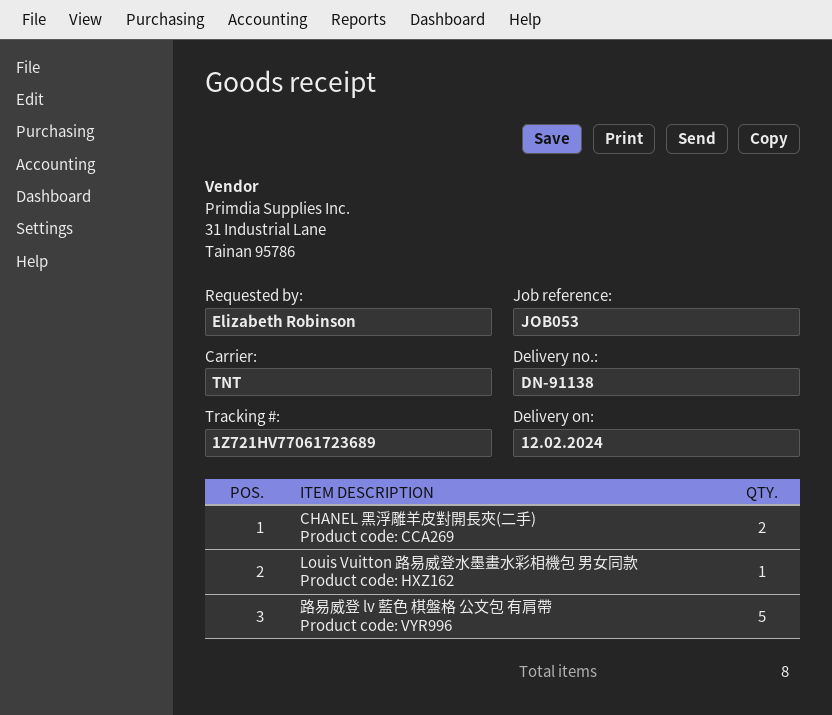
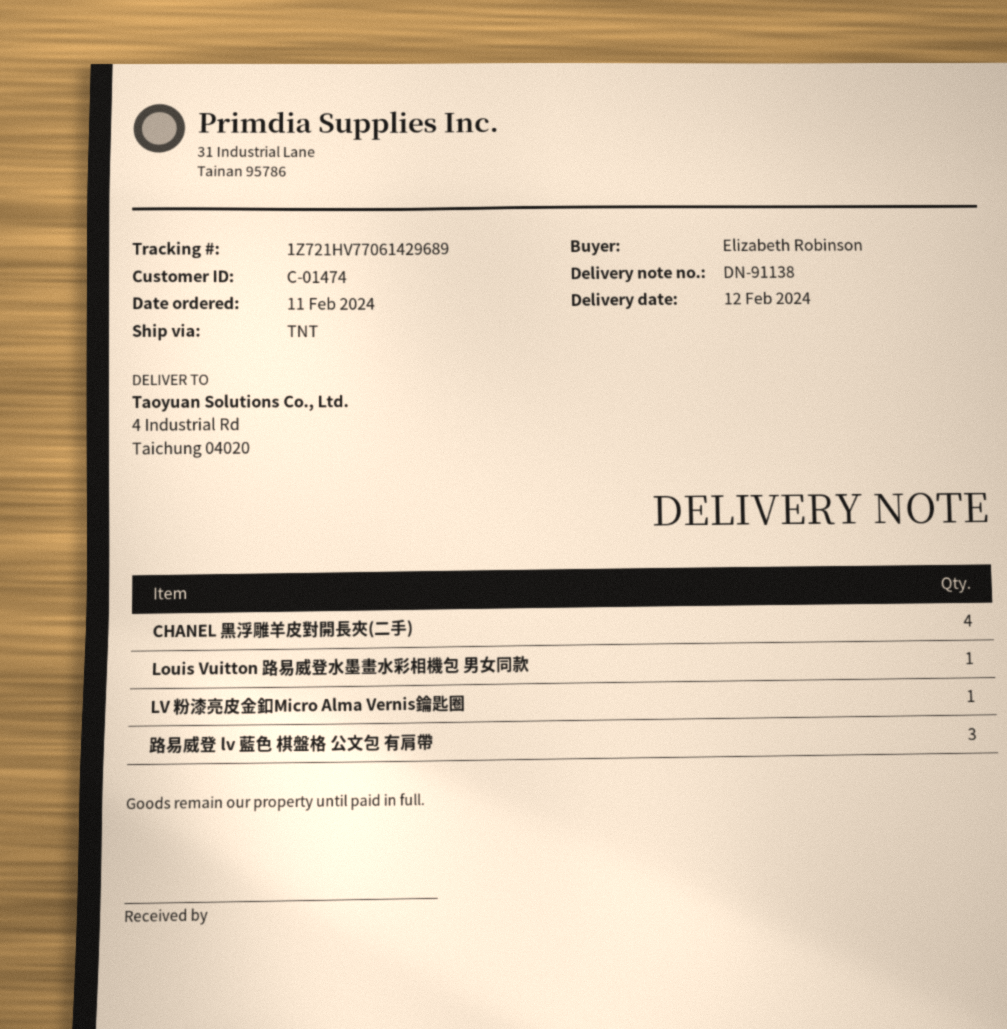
tracking number: 1Z721HV77061723689 -> 1Z721HV77061429689
CHANEL 黑浮雕羊皮對開長夾(二手): 2 -> 4
路易威登 lv 藍色 棋盤格 公文包 有肩帶: 5 -> 3
LV 粉漆亮皮金釦Micro Alma Vernis鑰匙圈: none -> 1

